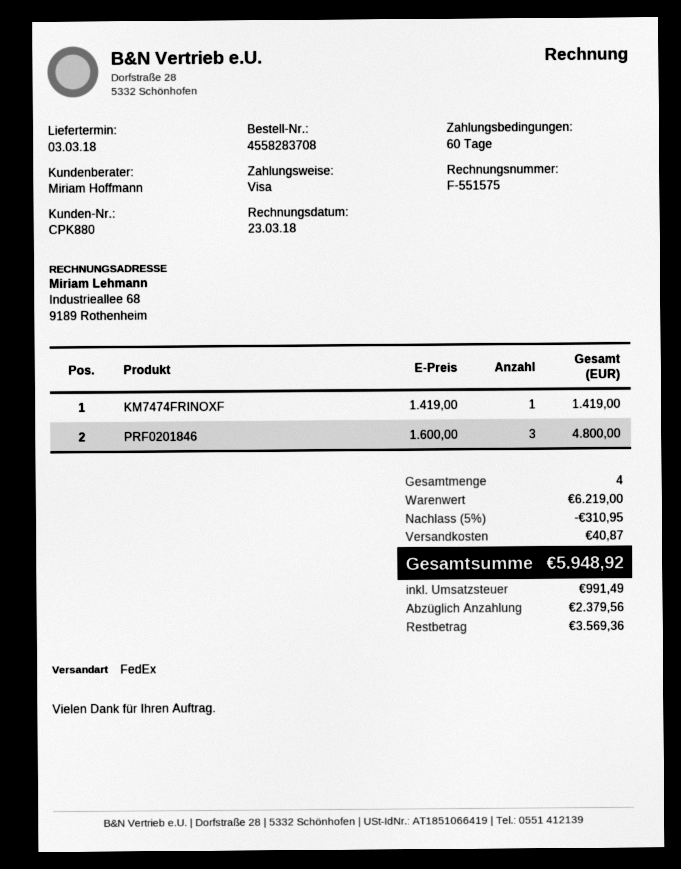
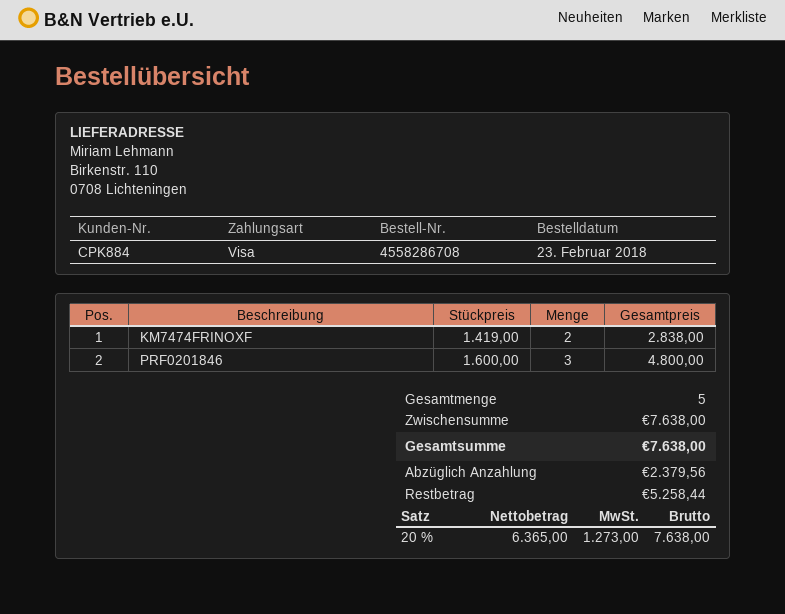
order number: 4558283708 -> 4558286708
customer number: CPK880 -> CPK884
KM7474FRINOXF: 1 x 1419.00 = 1419.00 -> 2 x 1419.00 = 2838.00
total quantity: 4 -> 5
subtotal: 6219.00 -> 7638.00
discount: 5% = 310.95 -> none
shipping: 40.87 -> none
tax: 991.49 -> 1273.00
total: 5948.92 -> 7638.00
balance: 3569.36 -> 5258.44

